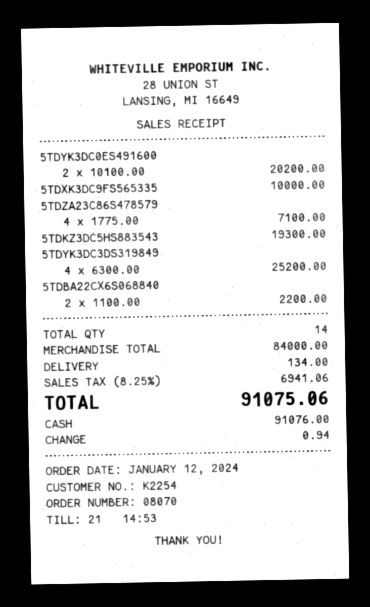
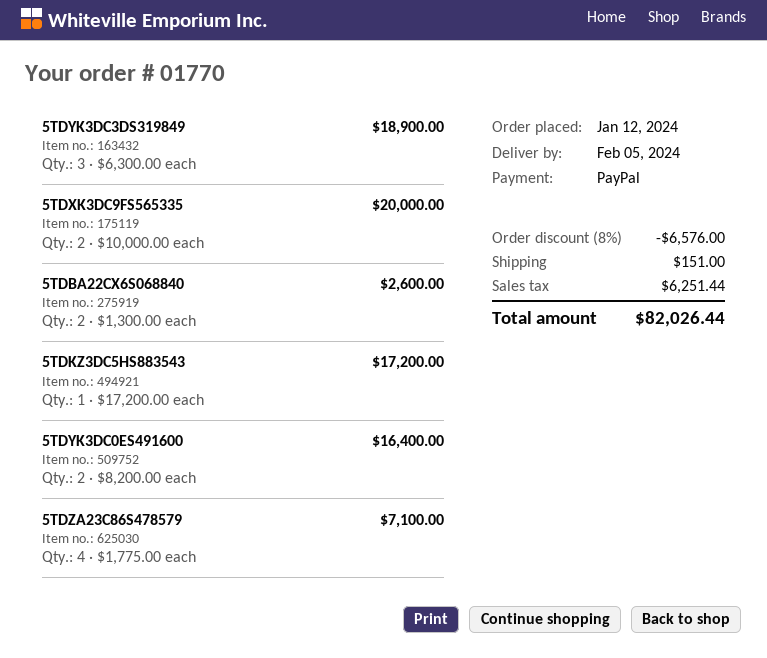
order number: 08070 -> 01770
payment method: cash -> PayPal
5TDYK3DC0ES491600: 2 x 10100.00 = 20200.00 -> 2 x 8200.00 = 16400.00
5TDXK3DC9FS565335: 1 x 10000.00 = 10000.00 -> 2 x 10000.00 = 20000.00
5TDKZ3DC5HS883543: 1 x 19300.00 = 19300.00 -> 1 x 17200.00 = 17200.00
5TDYK3DC3DS319849: 4 x 6300.00 = 25200.00 -> 3 x 6300.00 = 18900.00
5TDBA22CX6S068840: 2 x 1100.00 = 2200.00 -> 2 x 1300.00 = 2600.00
discount: none -> 8% = 6576.00
shipping: 134.00 -> 151.00
tax: 6941.06 -> 6251.44
total: 91075.06 -> 82026.44

